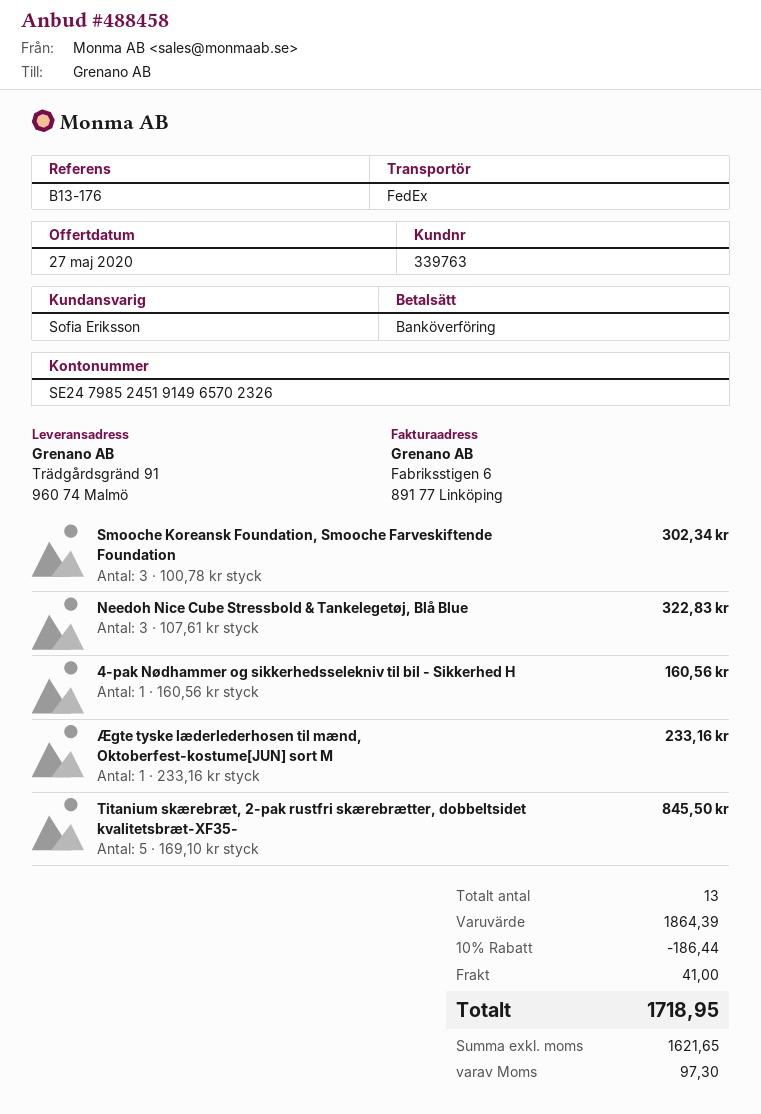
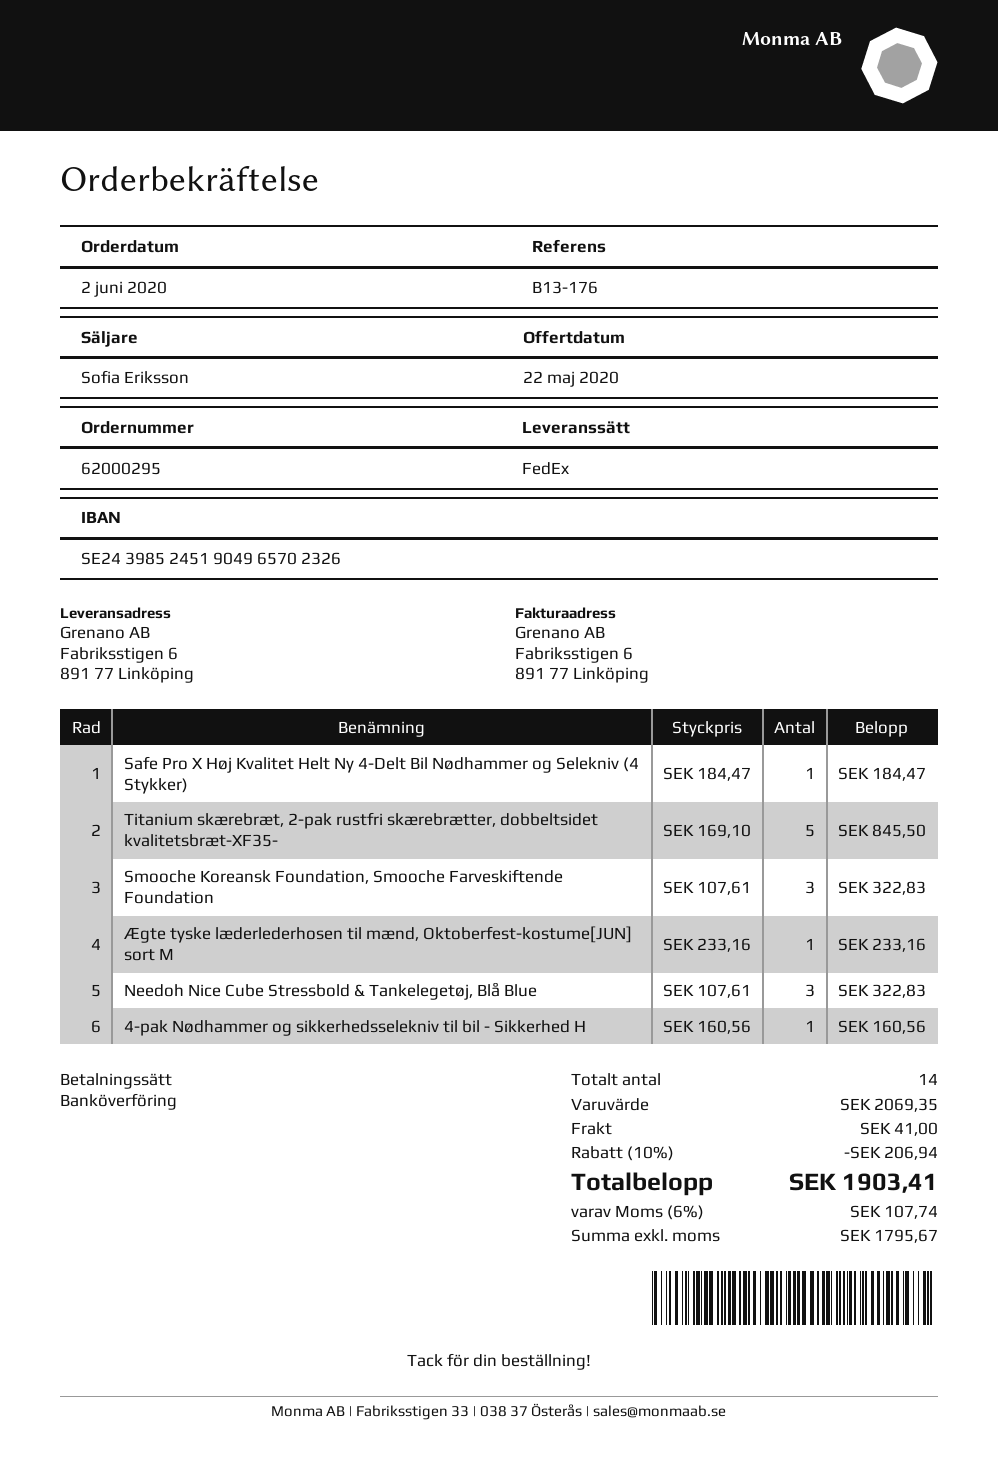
quote date: 2020-05-27 -> 2020-05-22
bank account: SE2479852451914965702326 -> SE2439852451904965702326
ship to: Trädgårdsgränd 91, 960 74 Malmö -> Fabriksstigen 6, 891 77 Linköping
Smooche Koreansk Foundation, Smooche Farveskiftende Foundation: 3 x 100.78 = 302.34 -> 3 x 107.61 = 322.83
Safe Pro X Høj Kvalitet Helt Ny 4-Delt Bil Nødhammer og Selekniv (4 Stykker): none -> 1 x 184.47 = 184.47
total quantity: 13 -> 14
subtotal: 1864.39 -> 2069.35
discount: 10% = 186.44 -> 10% = 206.94
net: 1621.65 -> 1795.67
tax: 97.30 -> 107.74
total: 1718.95 -> 1903.41

